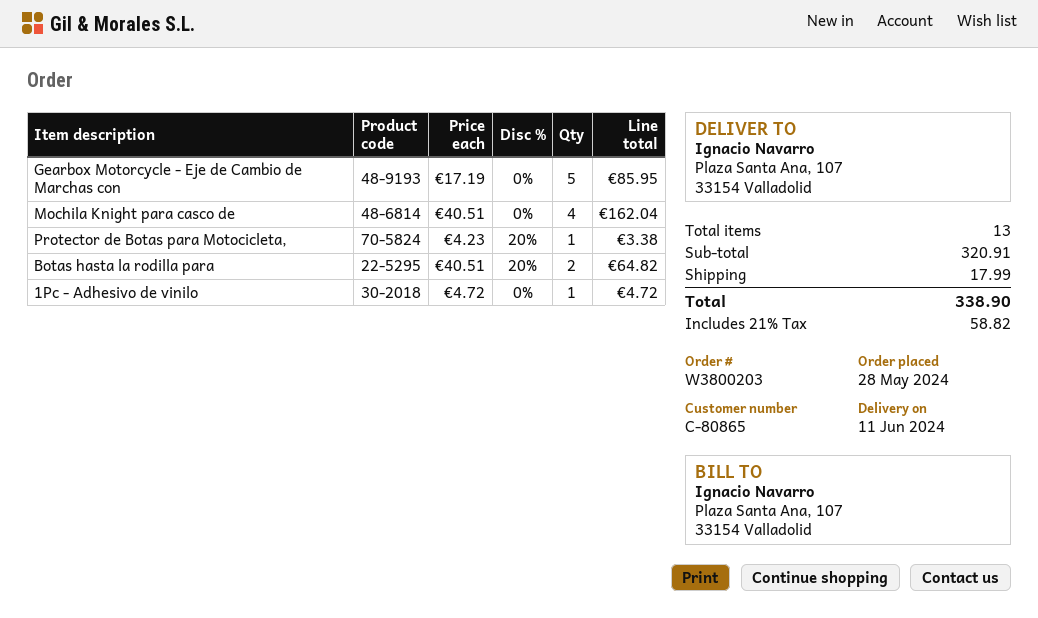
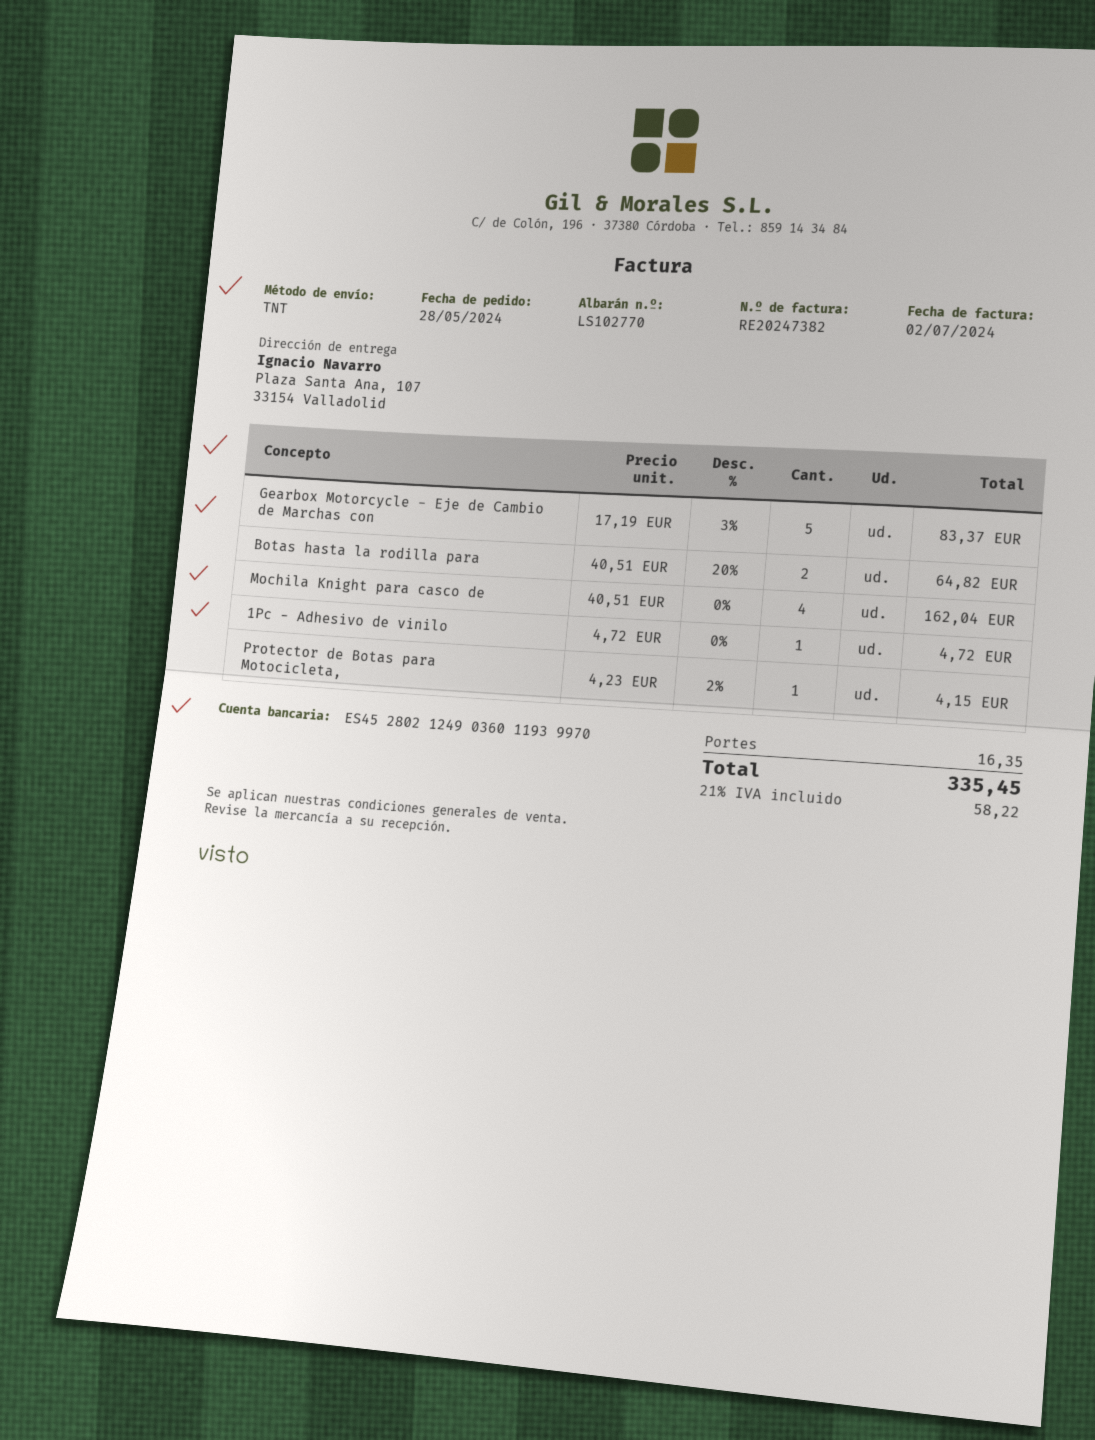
Gearbox Motorcycle - Eje de Cambio de Marchas con: 5 x 17.19 = 85.95 -> 5 x 17.19 - 3% = 83.37
Protector de Botas para Motocicleta,: 1 x 4.23 - 20% = 3.38 -> 1 x 4.23 - 2% = 4.15
shipping: 17.99 -> 16.35
tax: 21% = 58.82 -> 21% = 58.22
total: 338.90 -> 335.45

